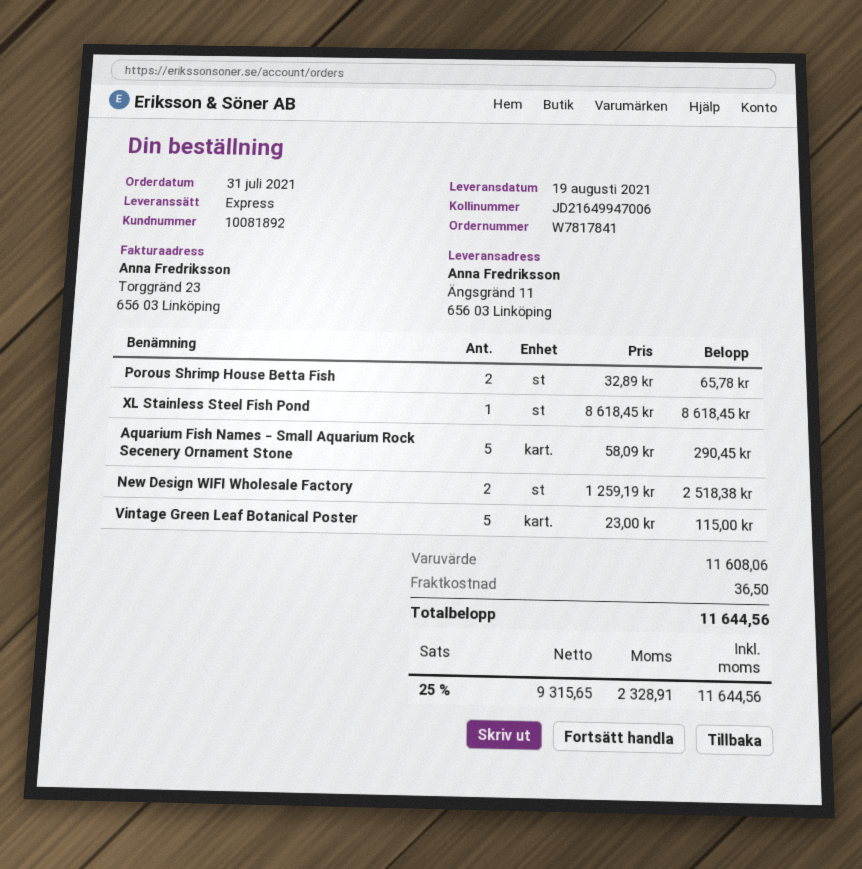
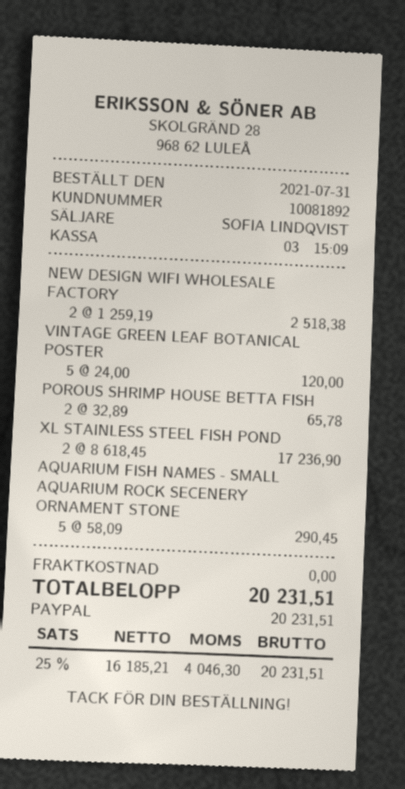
XL Stainless Steel Fish Pond: 1 x 8618.45 = 8618.45 -> 2 x 8618.45 = 17236.90
Vintage Green Leaf Botanical Poster: 5 x 23.00 = 115.00 -> 5 x 24.00 = 120.00
shipping: 36.50 -> 0.00
net: 9315.65 -> 16185.21
tax: 25% = 2328.91 -> 25% = 4046.30
total: 11644.56 -> 20231.51

